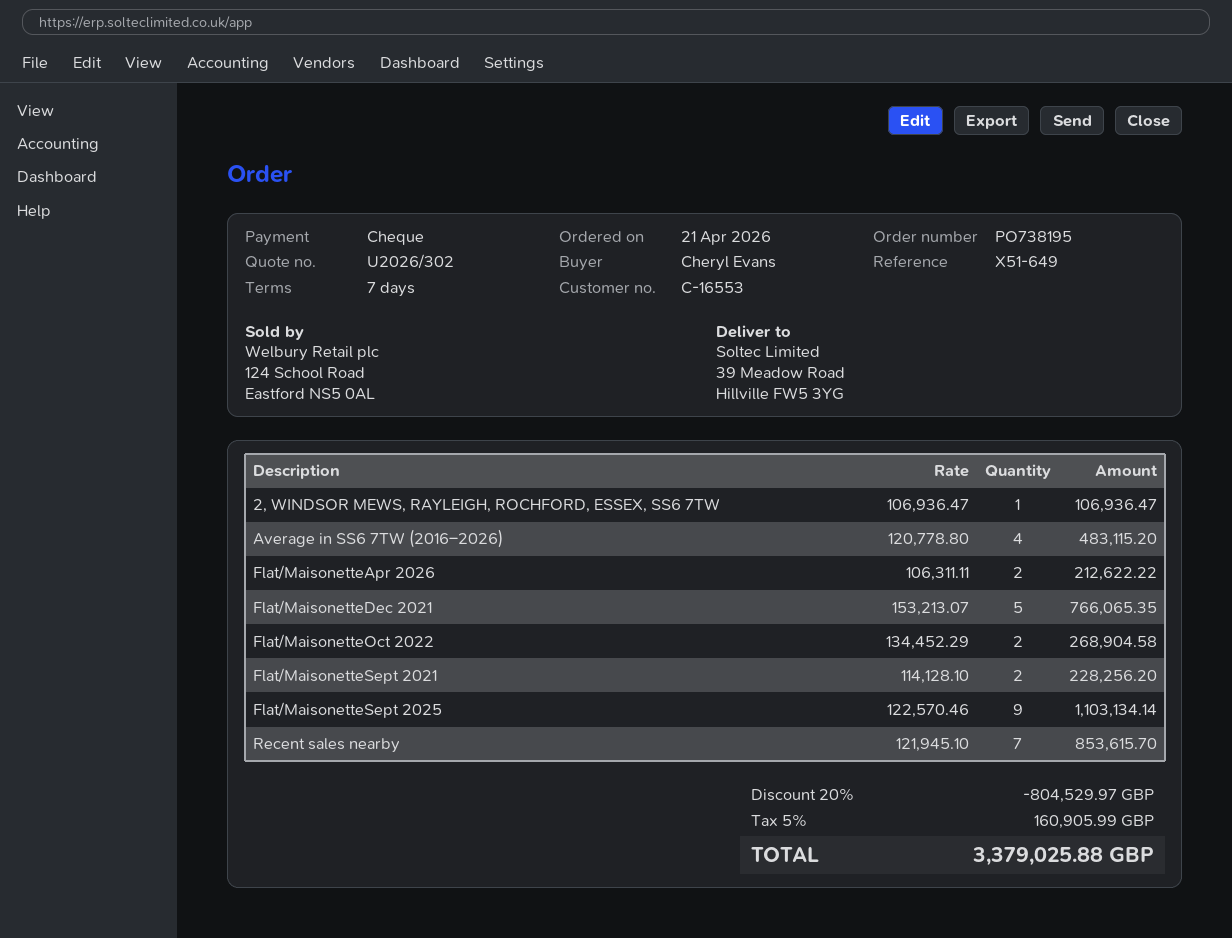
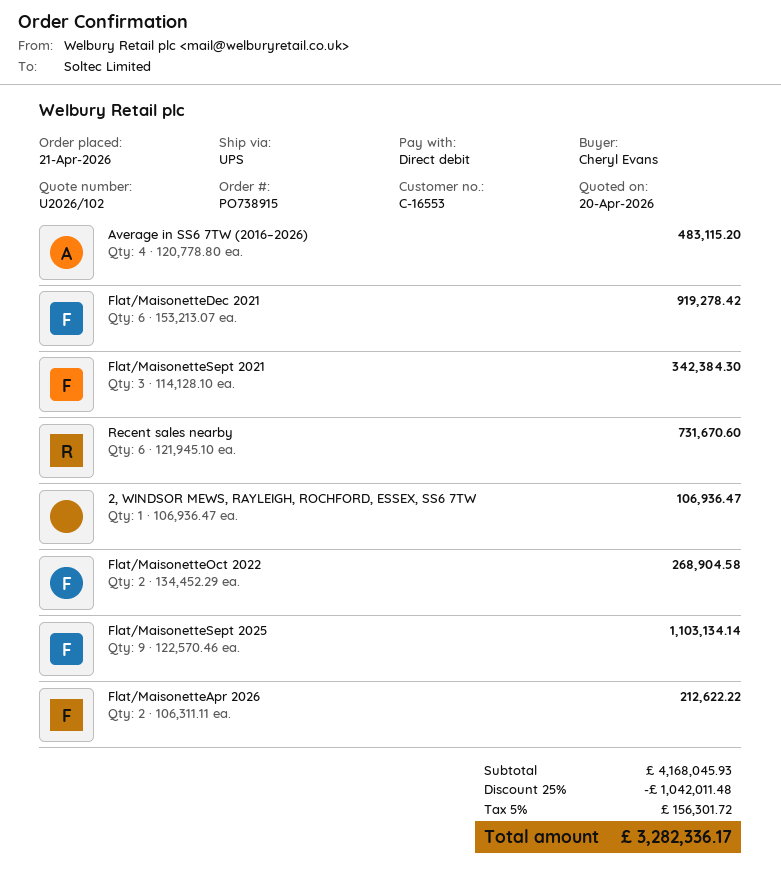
quote number: U2026/302 -> U2026/102
order number: PO738195 -> PO738915
payment method: cheque -> direct debit
Flat/MaisonetteDec 2021: 5 x 153213.07 = 766065.35 -> 6 x 153213.07 = 919278.42
Flat/MaisonetteSept 2021: 2 x 114128.10 = 228256.20 -> 3 x 114128.10 = 342384.30
Recent sales nearby: 7 x 121945.10 = 853615.70 -> 6 x 121945.10 = 731670.60
discount: 20% = 804529.97 -> 25% = 1042011.48
tax: 5% = 160905.99 -> 5% = 156301.72
total: 3379025.88 -> 3282336.17

